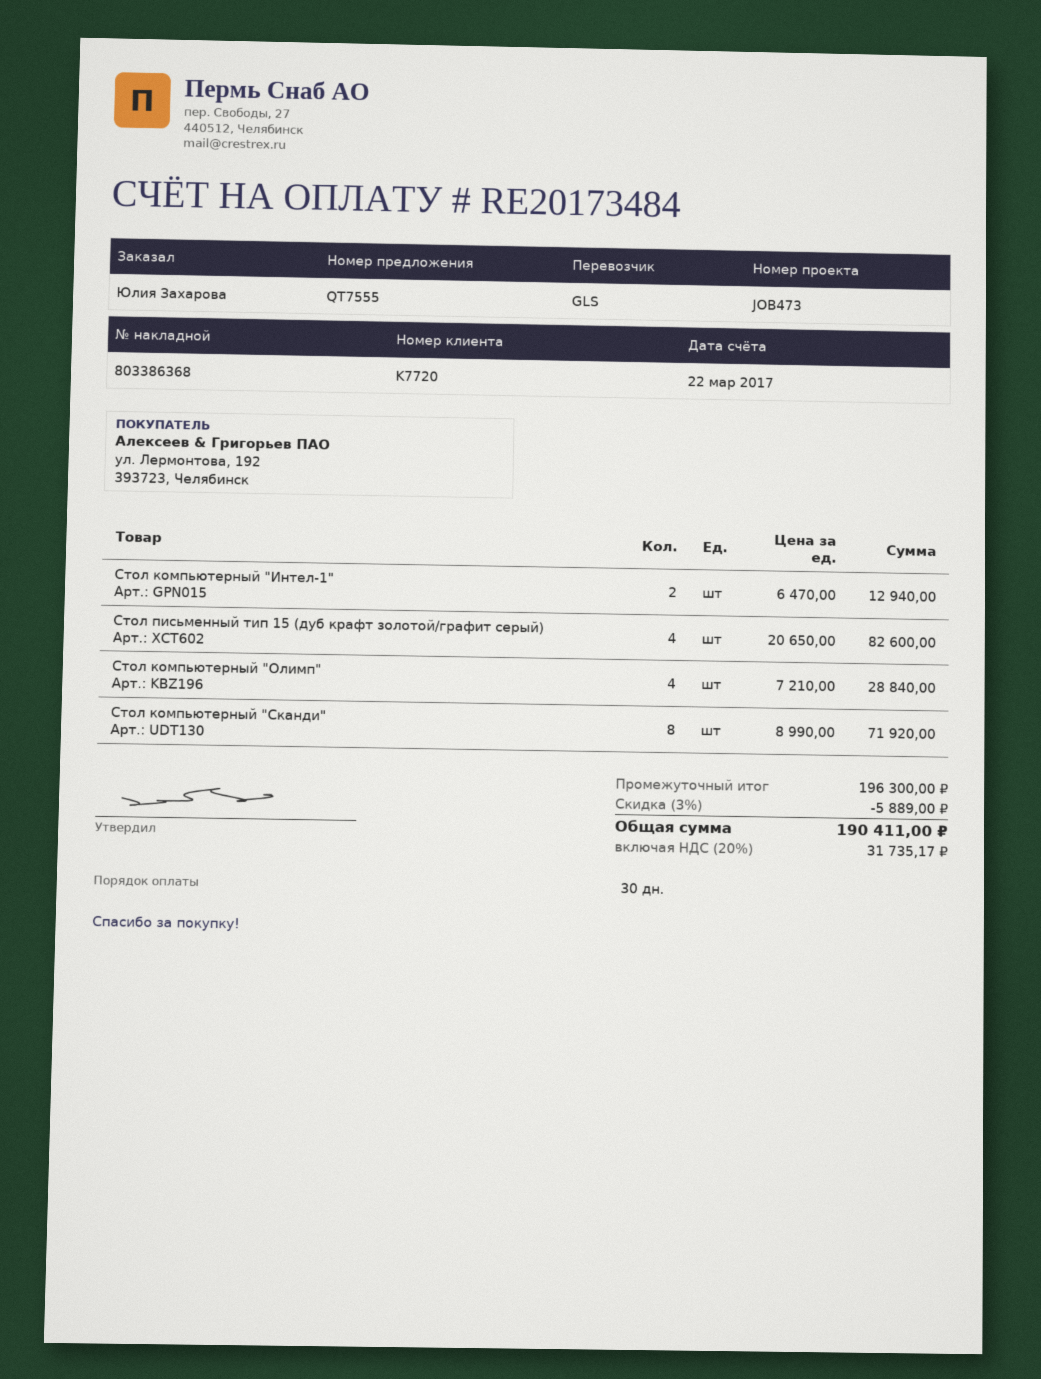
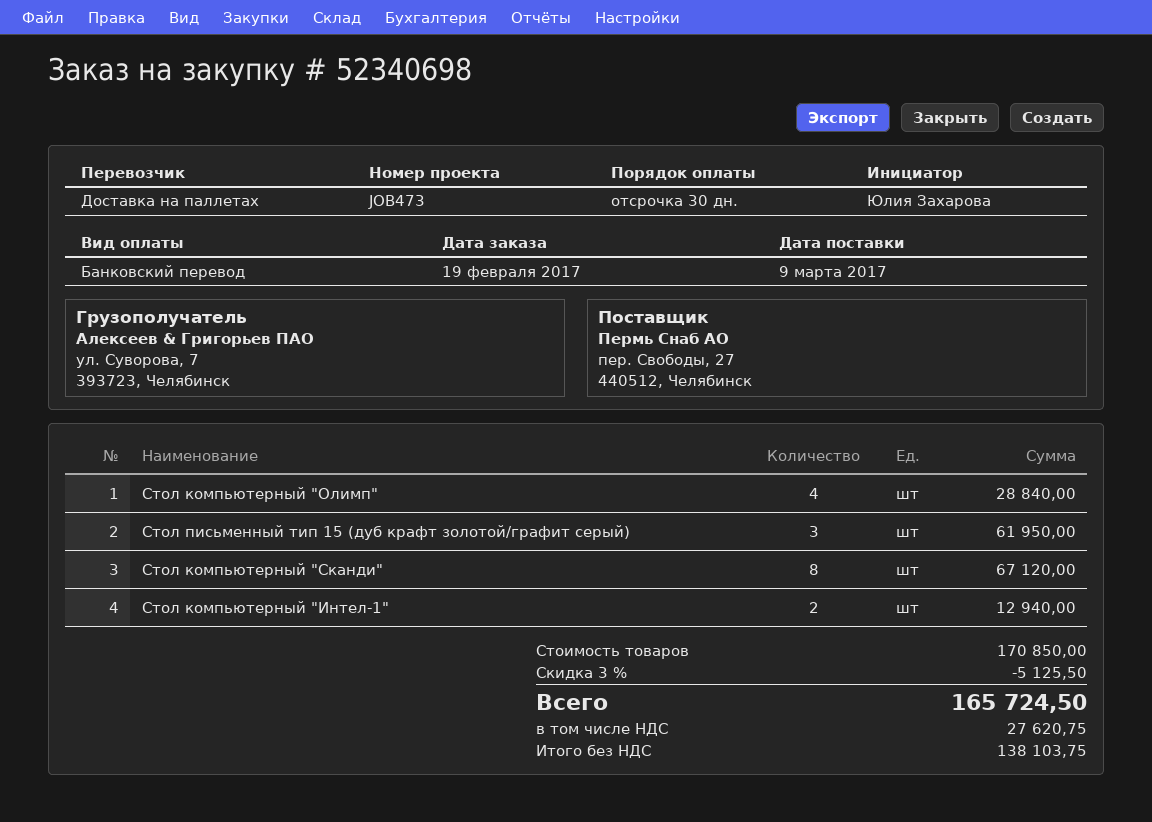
shipping method: GLS -> pallet freight
Стол письменный тип 15 (дуб крафт золотой/графит серый): 4 for 82600.00 -> 3 for 61950.00
Стол компьютерный "Сканди": 8 for 71920.00 -> 8 for 67120.00
subtotal: 196300.00 -> 170850.00
discount: 3% = 5889.00 -> 3% = 5125.50
tax: 31735.17 -> 27620.75
total: 190411.00 -> 165724.50

